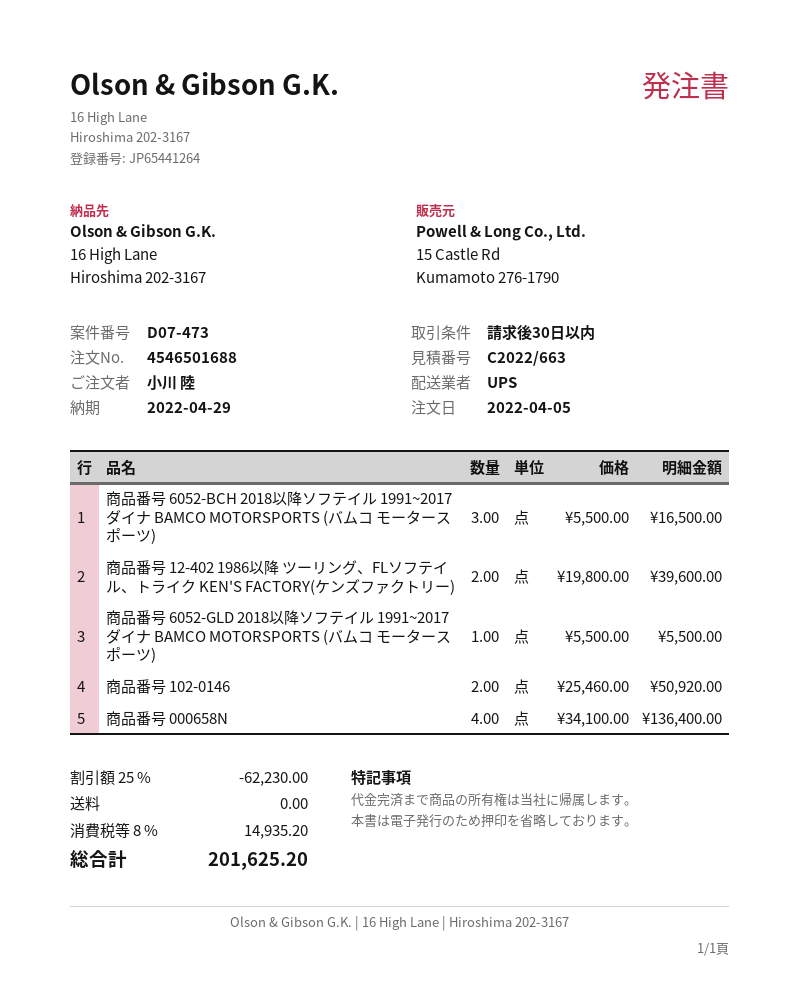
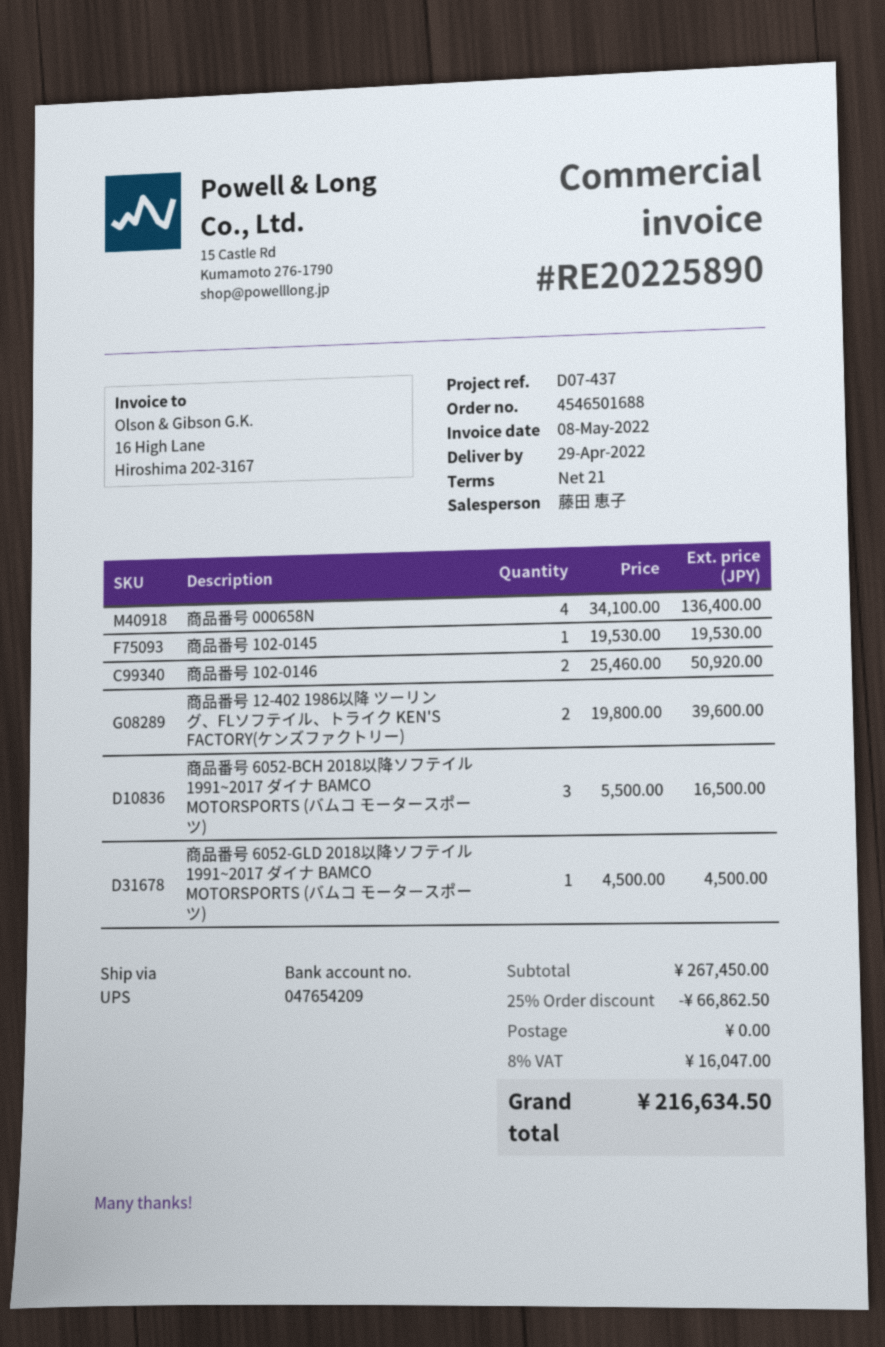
payment terms: 30 days -> 21 days
reference: D07-473 -> D07-437
商品番号 6052-GLD 2018以降ソフテイル 1991~2017 ダイナ BAMCO MOTORSPORTS (バムコ モータースポーツ): 1 x 5500.00 = 5500.00 -> 1 x 4500.00 = 4500.00
商品番号 102-0145: none -> 1 x 19530.00 = 19530.00
discount: 25% = 62230.00 -> 25% = 66862.50
tax: 8% = 14935.20 -> 8% = 16047.00
total: 201625.20 -> 216634.50

